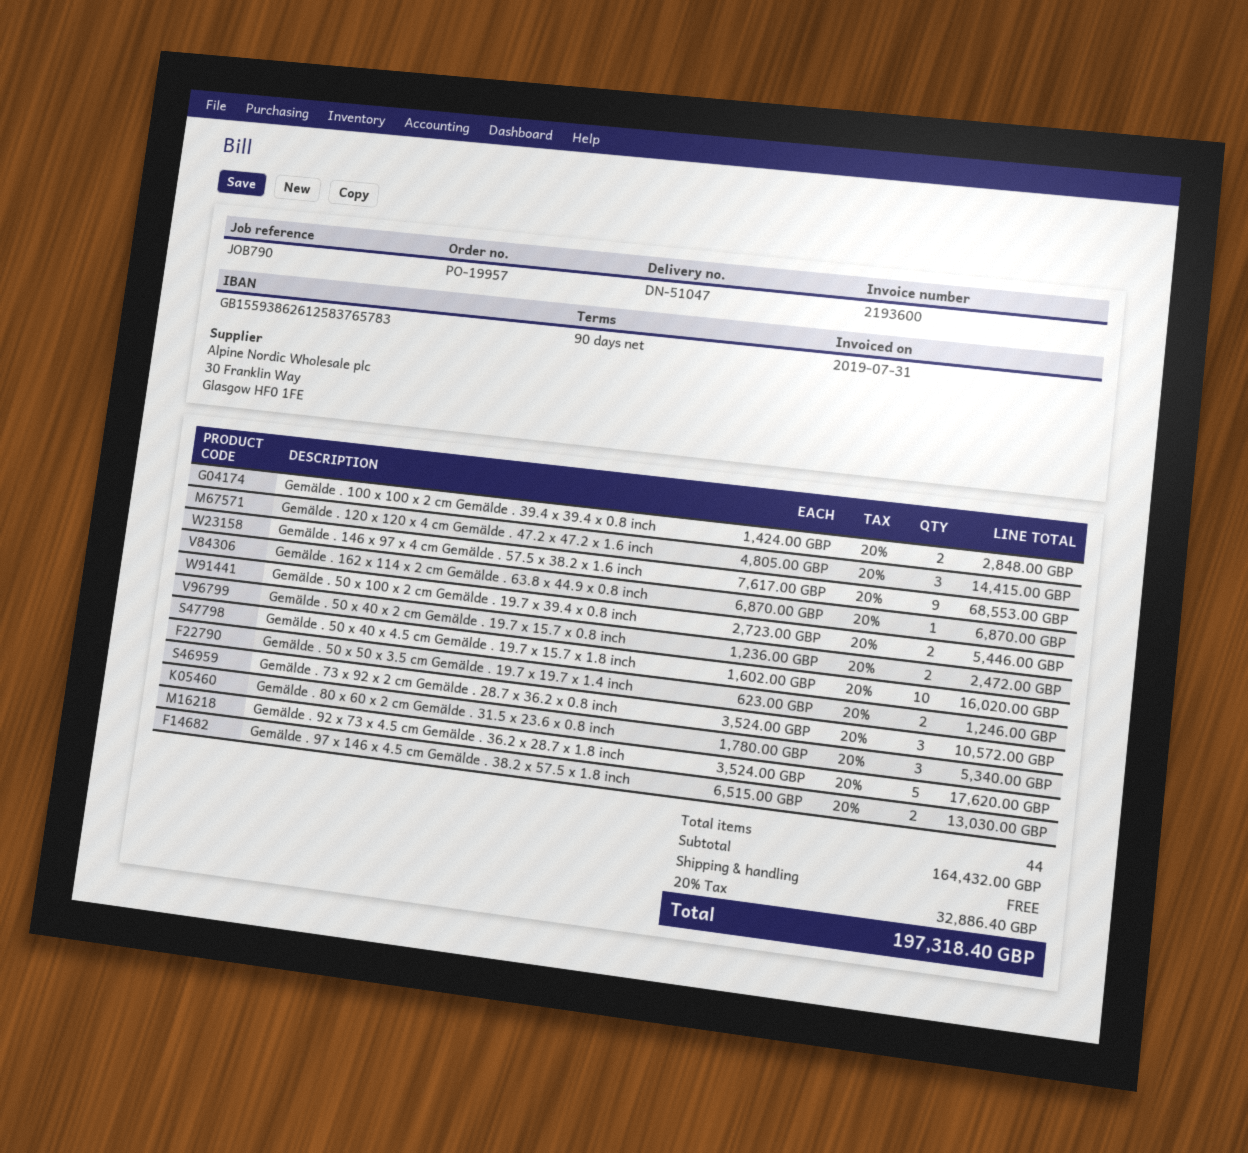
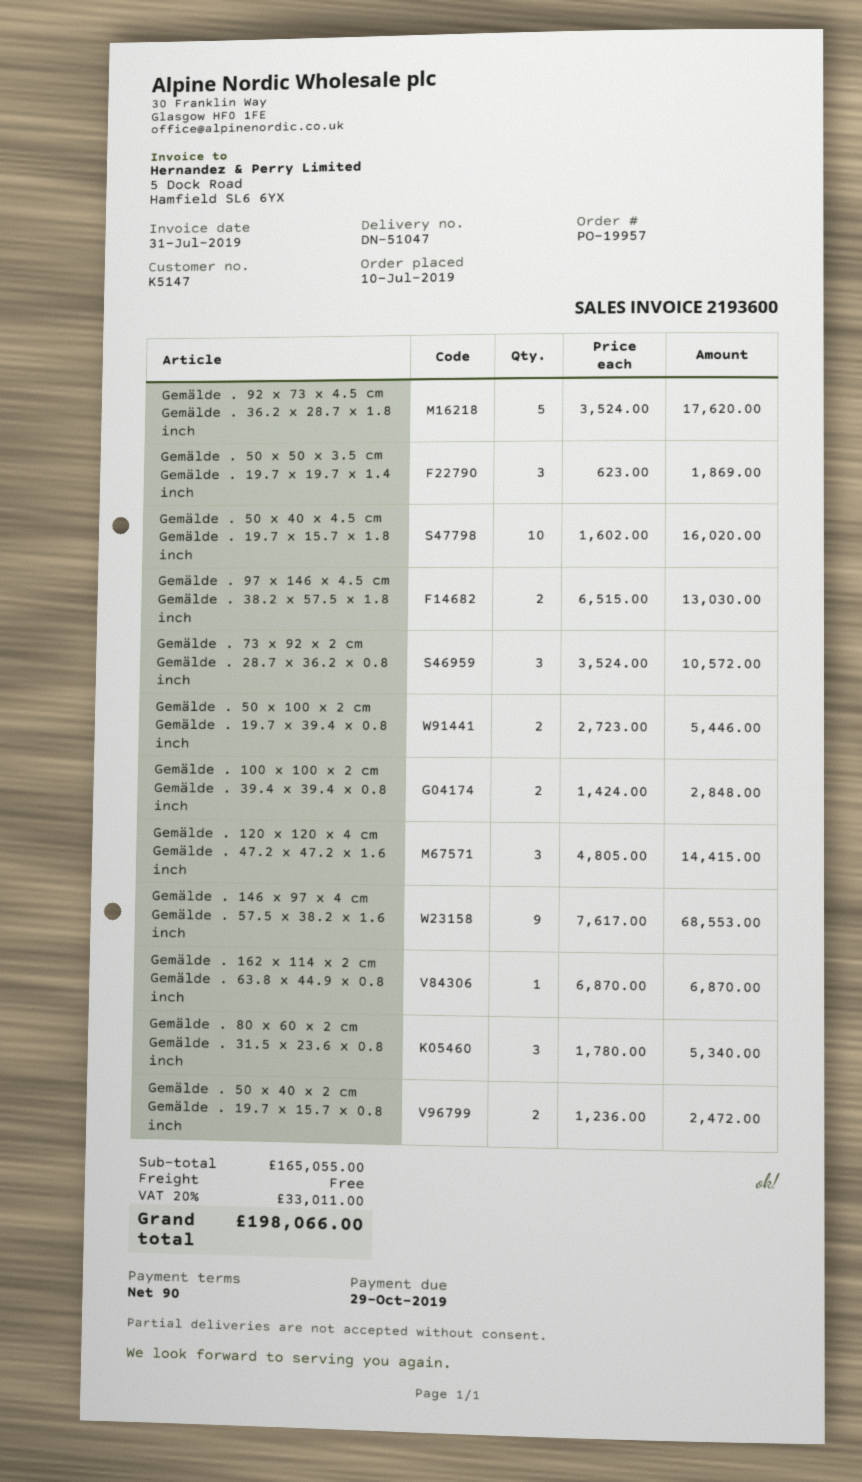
Gemälde . 50 x 50 x 3.5 cm Gemälde . 19.7 x 19.7 x 1.4 inch: 2 x 623.00 = 1246.00 -> 3 x 623.00 = 1869.00
subtotal: 164432.00 -> 165055.00
tax: 20% = 32886.40 -> 20% = 33011.00
total: 197318.40 -> 198066.00

